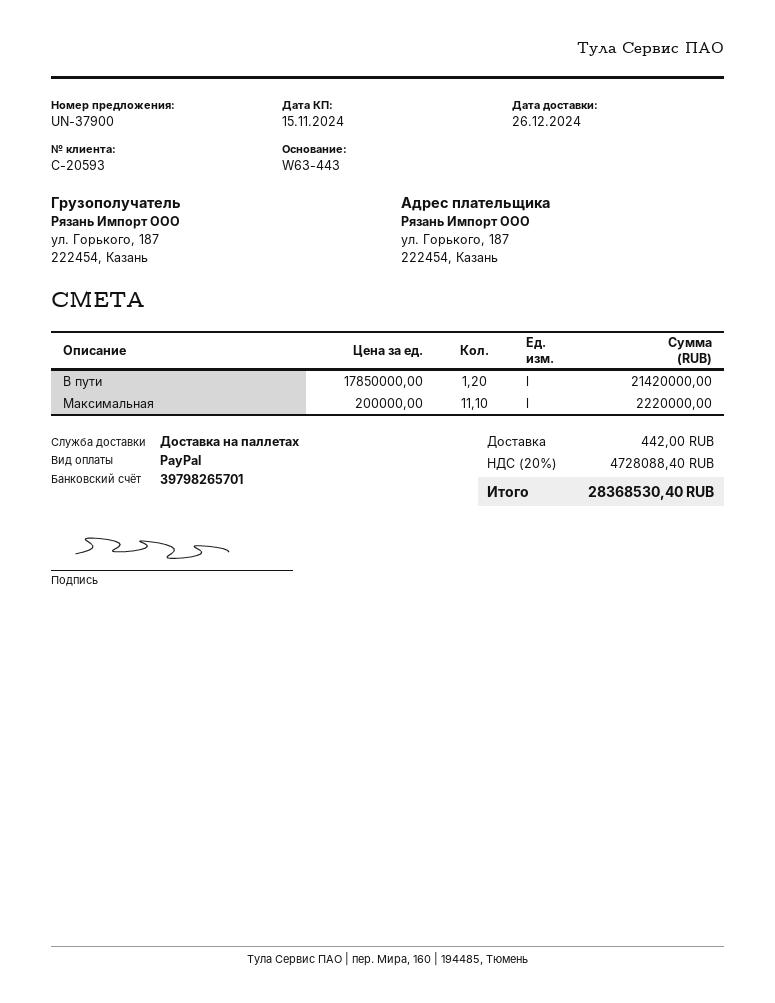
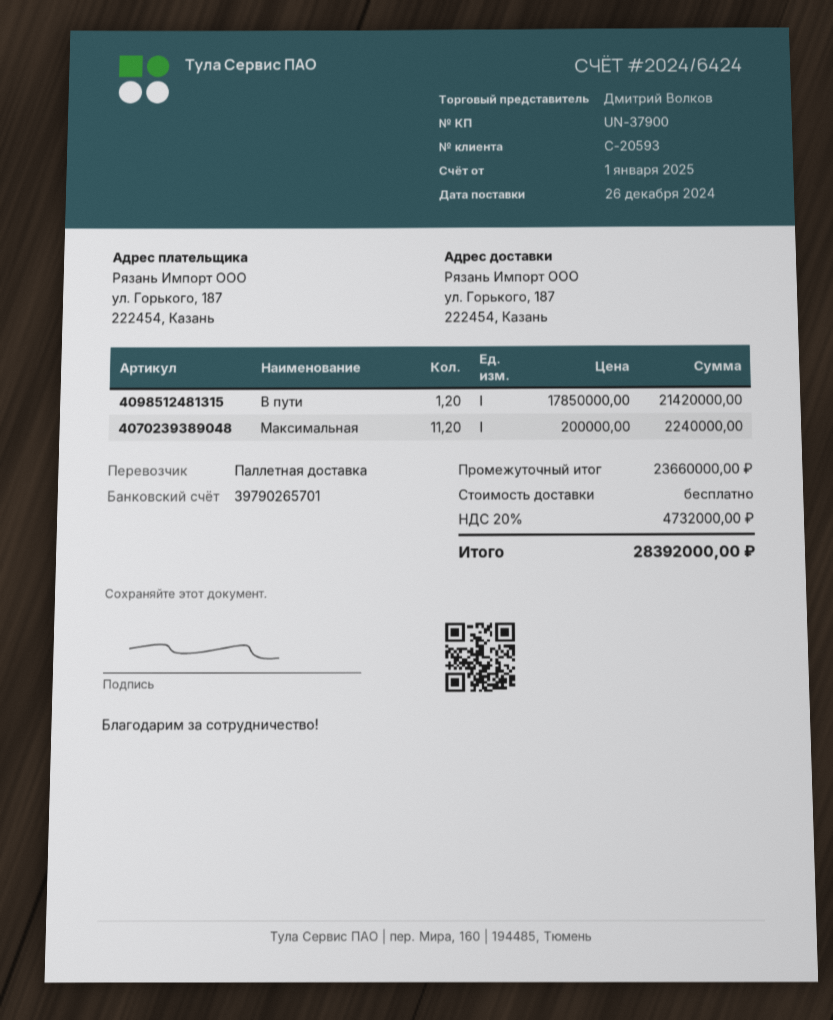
bank account: 39798265701 -> 39790265701
Максимальная: 11.1 x 200000.00 = 2220000.00 -> 11.2 x 200000.00 = 2240000.00
shipping: 442.00 -> 0.00
tax: 20% = 4728088.40 -> 20% = 4732000.00
total: 28368530.40 -> 28392000.00

